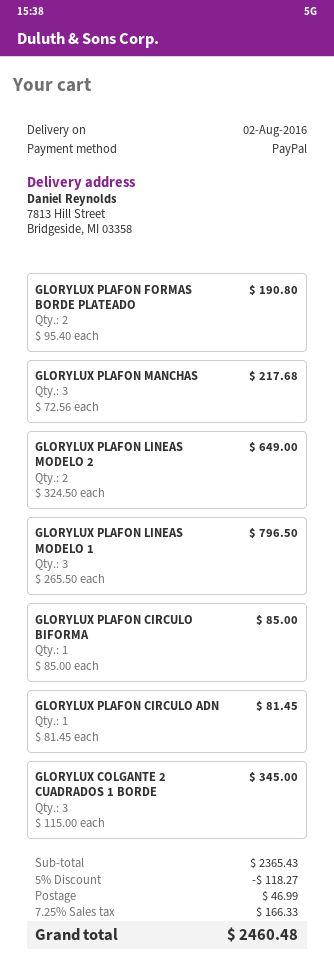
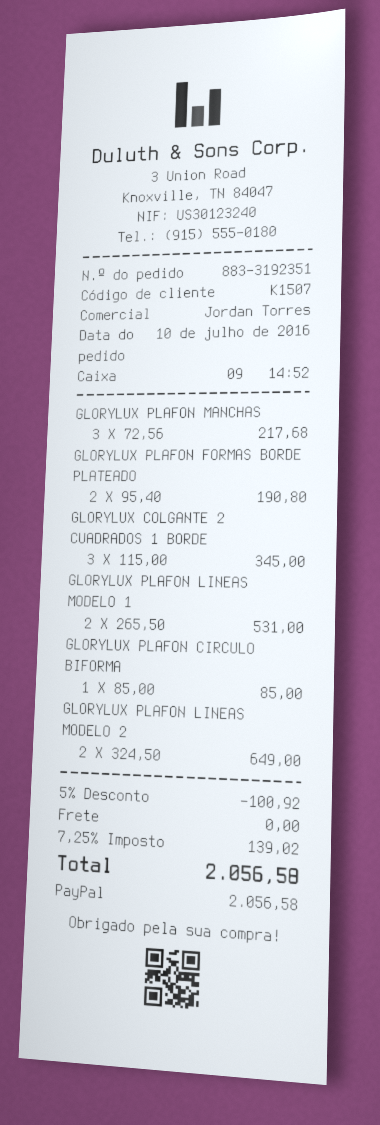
GLORYLUX PLAFON LINEAS MODELO 1: 3 x 265.50 = 796.50 -> 2 x 265.50 = 531.00
GLORYLUX PLAFON CIRCULO ADN: 1 x 81.45 = 81.45 -> none
discount: 5% = 118.27 -> 5% = 100.92
shipping: 46.99 -> 0.00
tax: 7.25% = 166.33 -> 7.25% = 139.02
total: 2460.48 -> 2056.58

